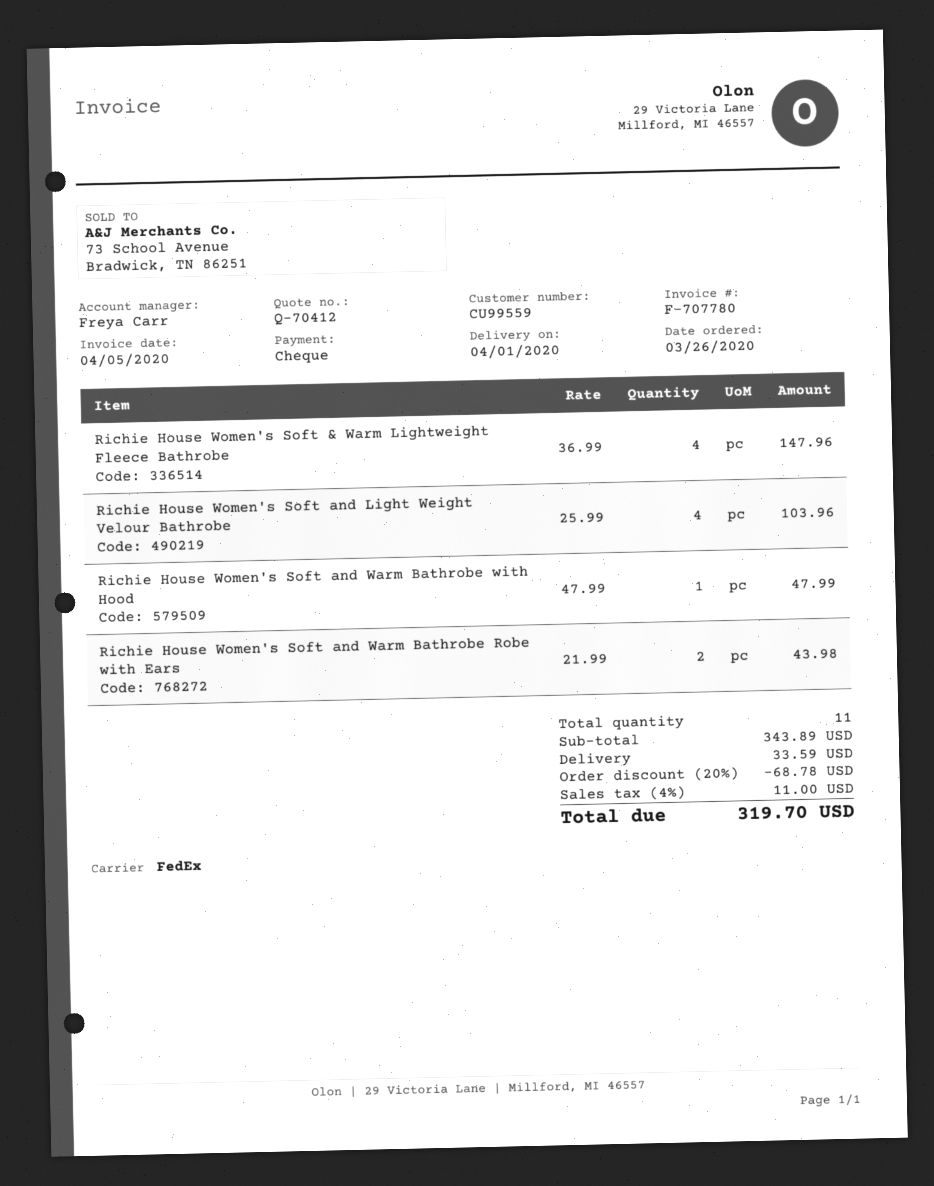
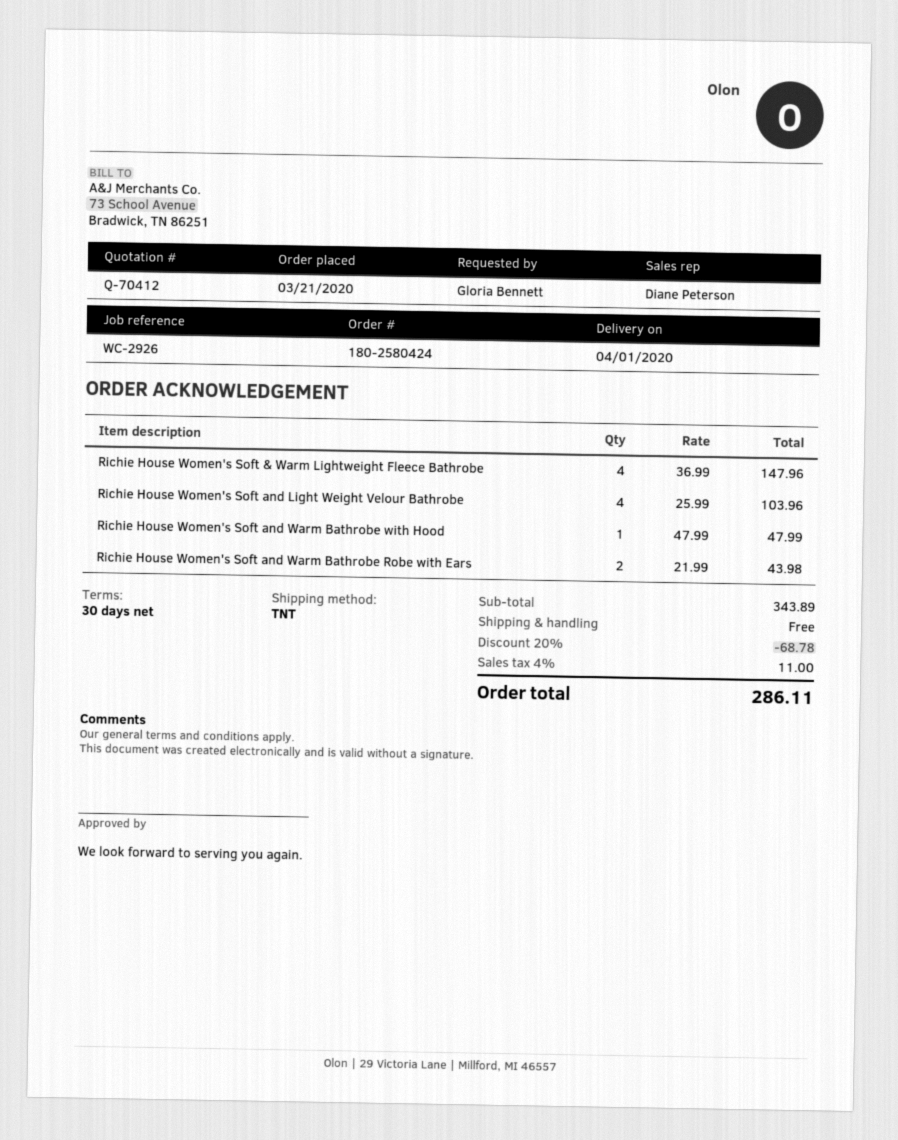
order date: 2020-03-26 -> 2020-03-21
sales rep: Freya Carr -> Diane Peterson
shipping method: FedEx -> TNT
shipping: 33.59 -> 0.00
total: 319.70 -> 286.11

